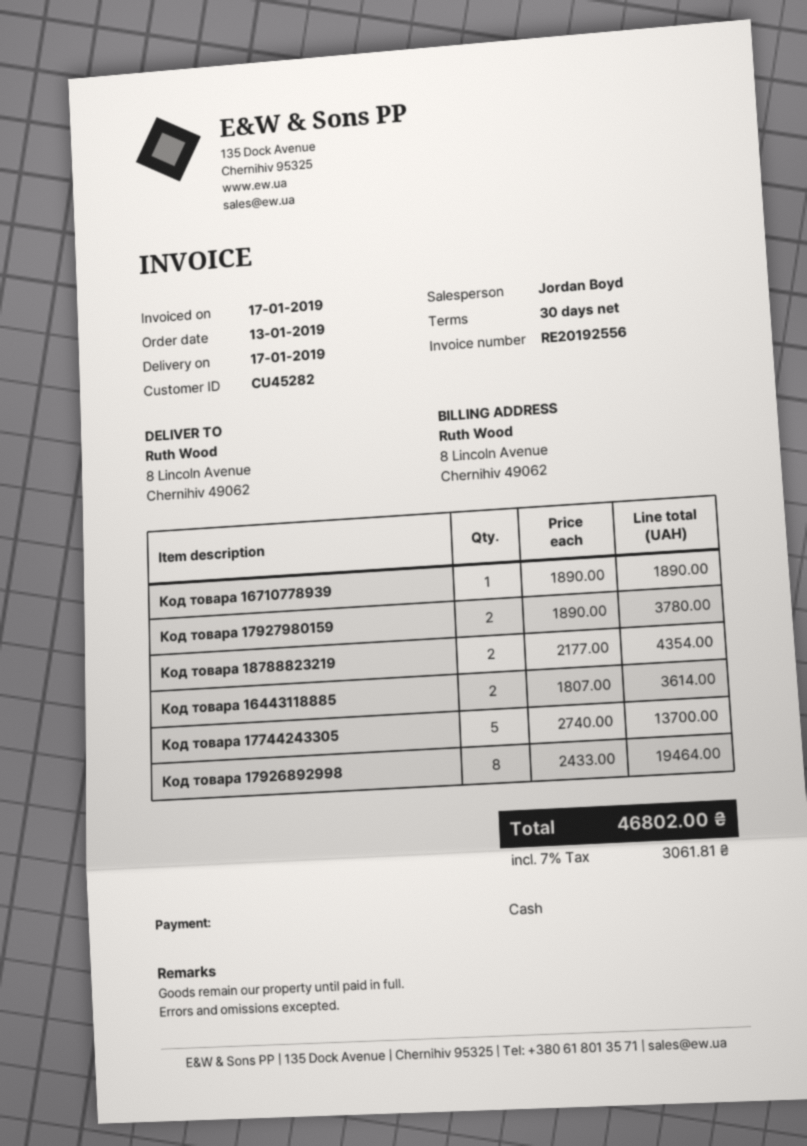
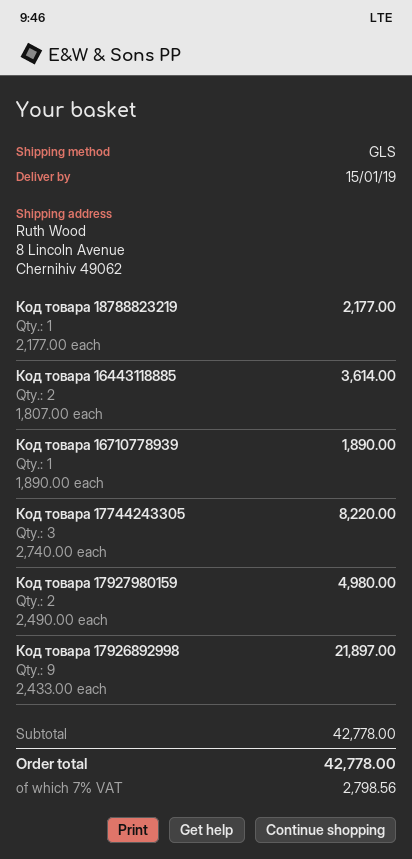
delivery date: 2019-01-17 -> 2019-01-15
Код товара 17927980159: 2 x 1890.00 = 3780.00 -> 2 x 2490.00 = 4980.00
Код товара 18788823219: 2 x 2177.00 = 4354.00 -> 1 x 2177.00 = 2177.00
Код товара 17744243305: 5 x 2740.00 = 13700.00 -> 3 x 2740.00 = 8220.00
Код товара 17926892998: 8 x 2433.00 = 19464.00 -> 9 x 2433.00 = 21897.00
tax: 7% = 3061.81 -> 7% = 2798.56
total: 46802.00 -> 42778.00

